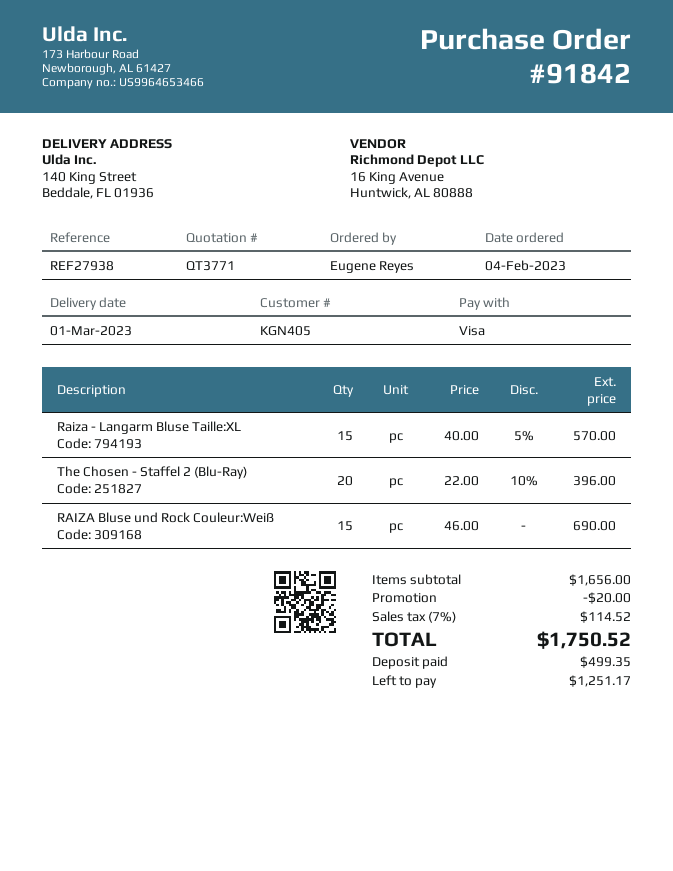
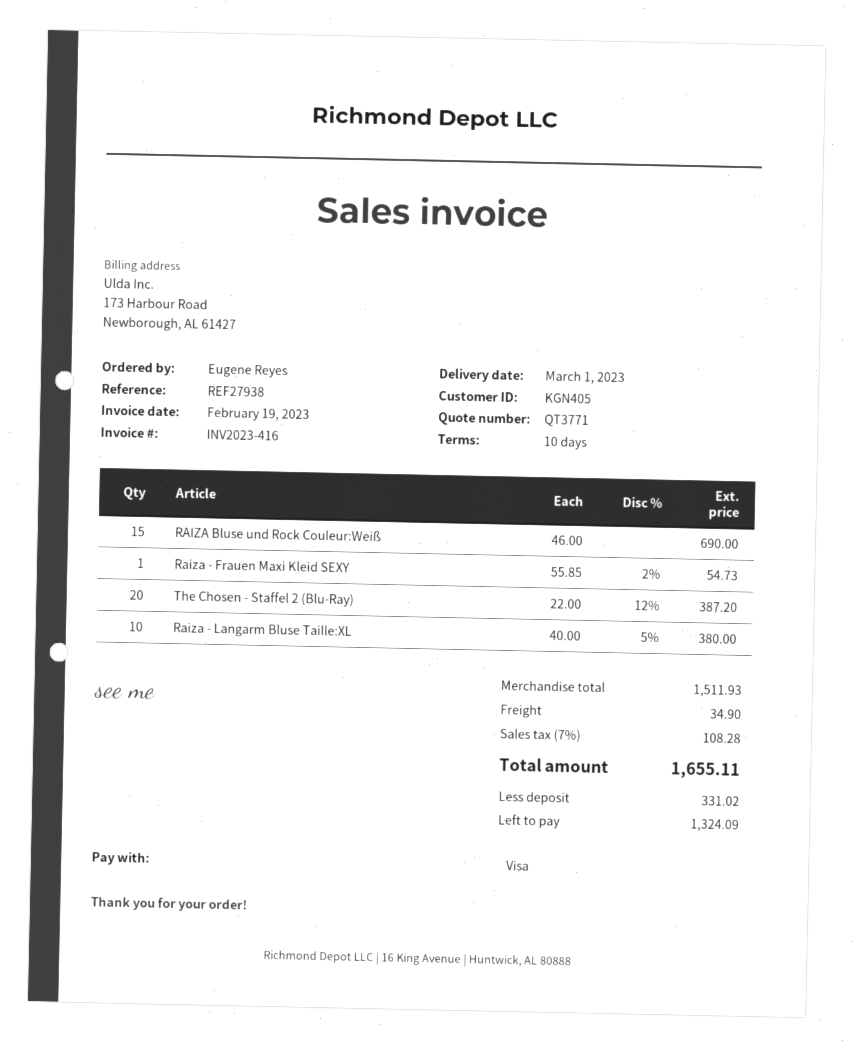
Raiza - Langarm Bluse Taille:XL: 15 x 40.00 - 5% = 570.00 -> 10 x 40.00 - 5% = 380.00
The Chosen - Staffel 2 (Blu-Ray): 20 x 22.00 - 10% = 396.00 -> 20 x 22.00 - 12% = 387.20
Raiza - Frauen Maxi Kleid SEXY: none -> 1 x 55.85 - 2% = 54.73
subtotal: 1656.00 -> 1511.93
discount: 20.00 -> none
shipping: none -> 34.90
tax: 7% = 114.52 -> 7% = 108.28
total: 1750.52 -> 1655.11
deposit: 499.35 -> 331.02
balance: 1251.17 -> 1324.09

